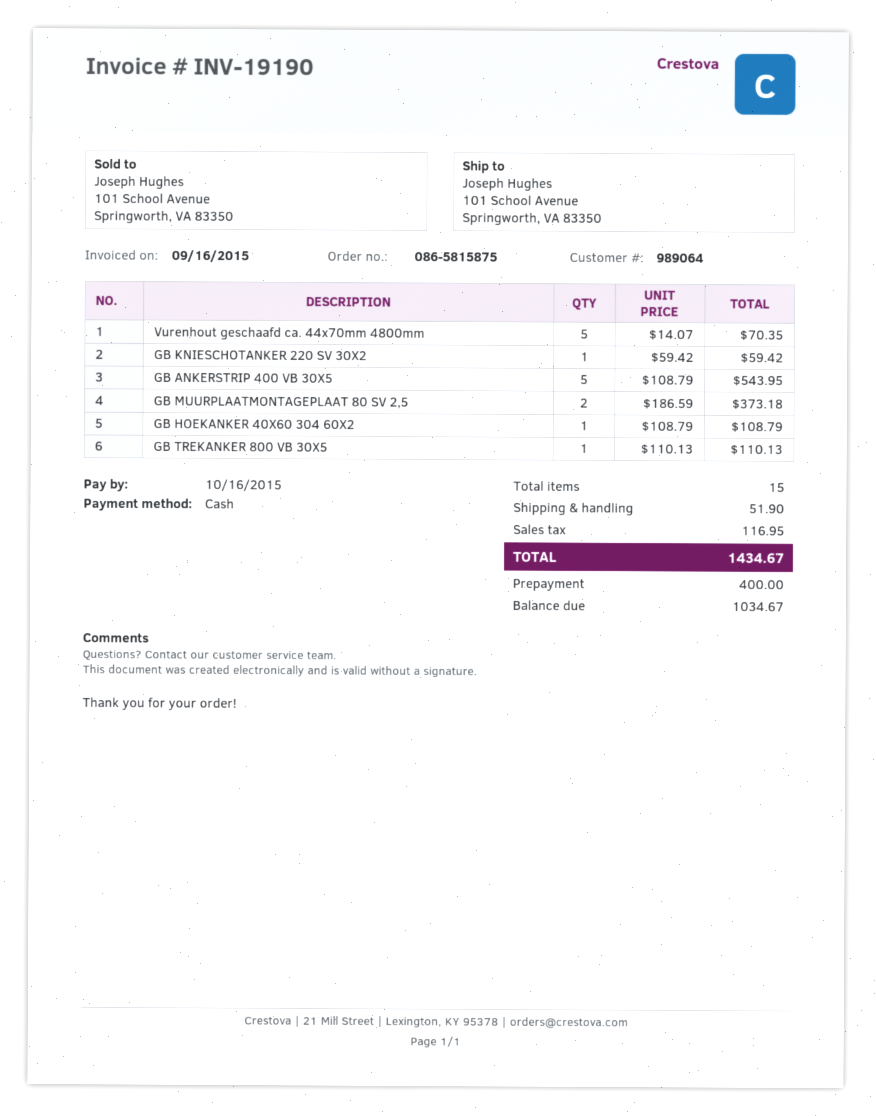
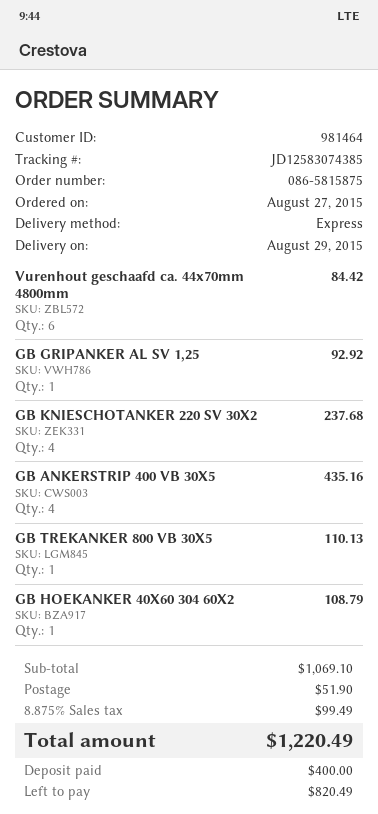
customer number: 989064 -> 981464
Vurenhout geschaafd ca. 44x70mm 4800mm: 5 for 70.35 -> 6 for 84.42
GB KNIESCHOTANKER 220 SV 30X2: 1 for 59.42 -> 4 for 237.68
GB ANKERSTRIP 400 VB 30X5: 5 for 543.95 -> 4 for 435.16
GB MUURPLAATMONTAGEPLAAT 80 SV 2,5: 2 for 373.18 -> none
GB GRIPANKER AL SV 1,25: none -> 1 for 92.92
tax: 116.95 -> 99.49
total: 1434.67 -> 1220.49
balance: 1034.67 -> 820.49

